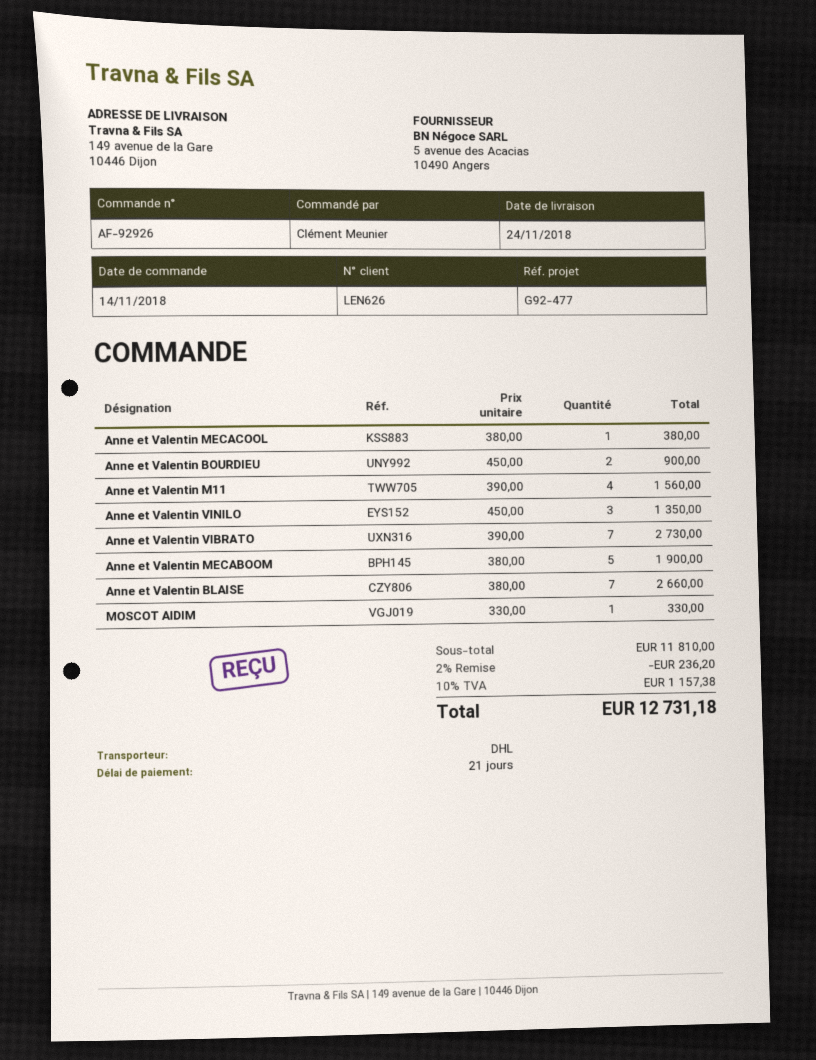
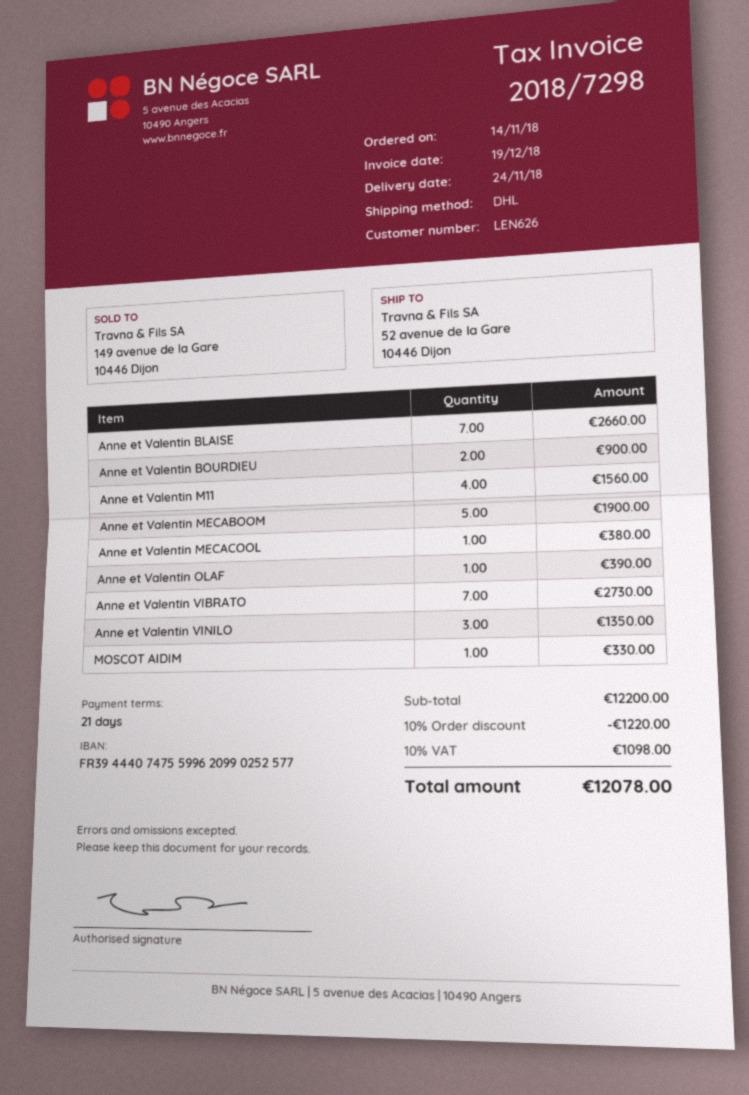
ship to: 149 avenue de la Gare, 10446 Dijon -> 52 avenue de la Gare, 10446 Dijon
Anne et Valentin OLAF: none -> 1 for 390.00
subtotal: 11810.00 -> 12200.00
discount: 2% = 236.20 -> 10% = 1220.00
tax: 10% = 1157.38 -> 10% = 1098.00
total: 12731.18 -> 12078.00

